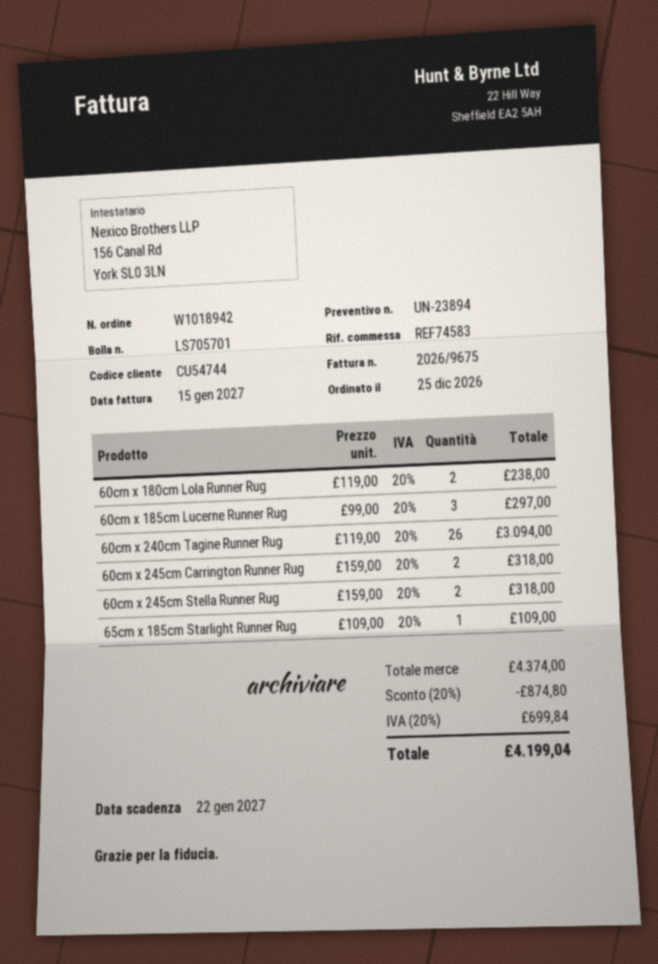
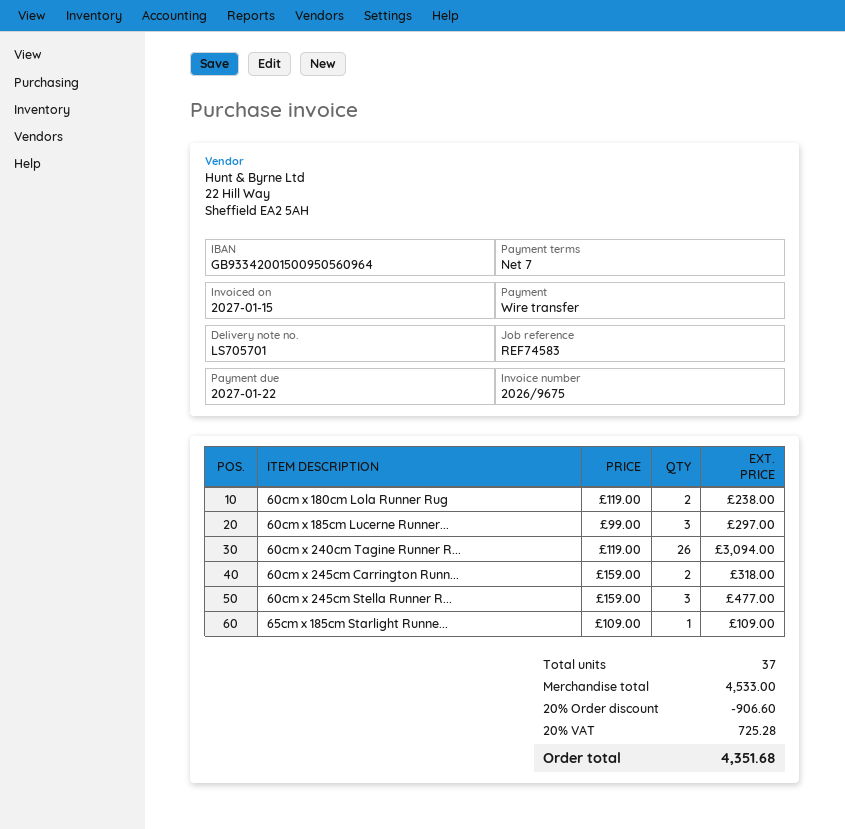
60cm x 245cm Stella Runner Rug: 2 x 159.00 = 318.00 -> 3 x 159.00 = 477.00
subtotal: 4374.00 -> 4533.00
discount: 20% = 874.80 -> 20% = 906.60
tax: 20% = 699.84 -> 20% = 725.28
total: 4199.04 -> 4351.68

